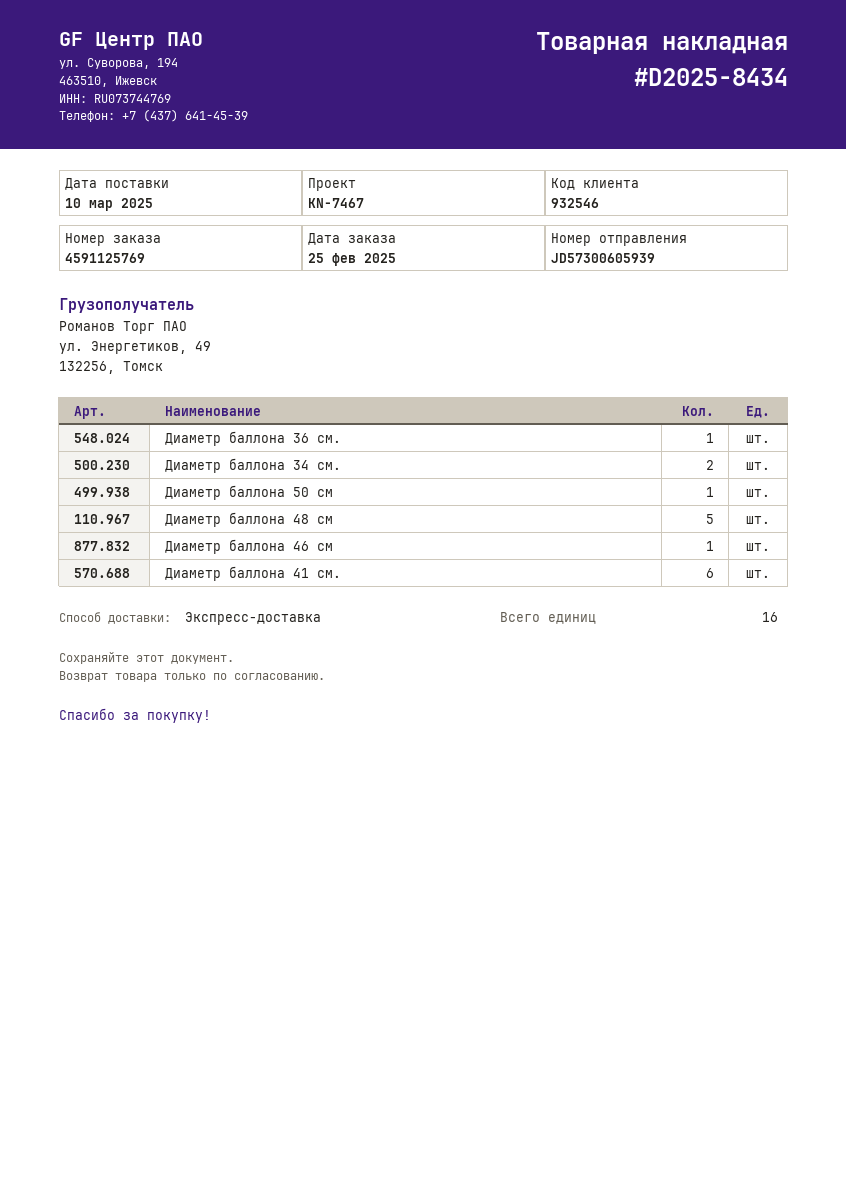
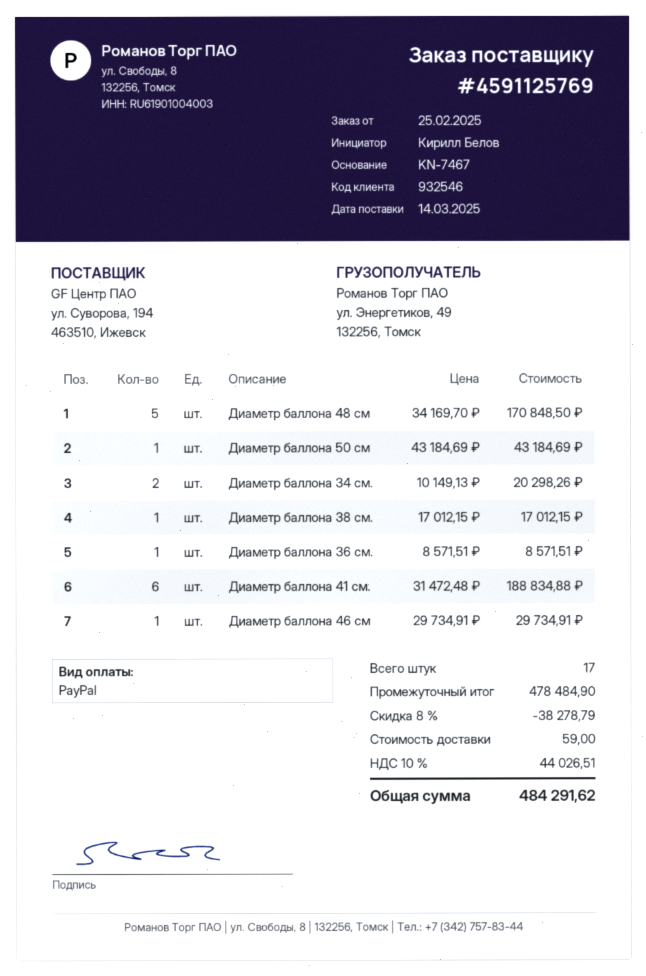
delivery date: 2025-03-10 -> 2025-03-14
Диаметр баллона 38 см.: none -> 1
total quantity: 16 -> 17

